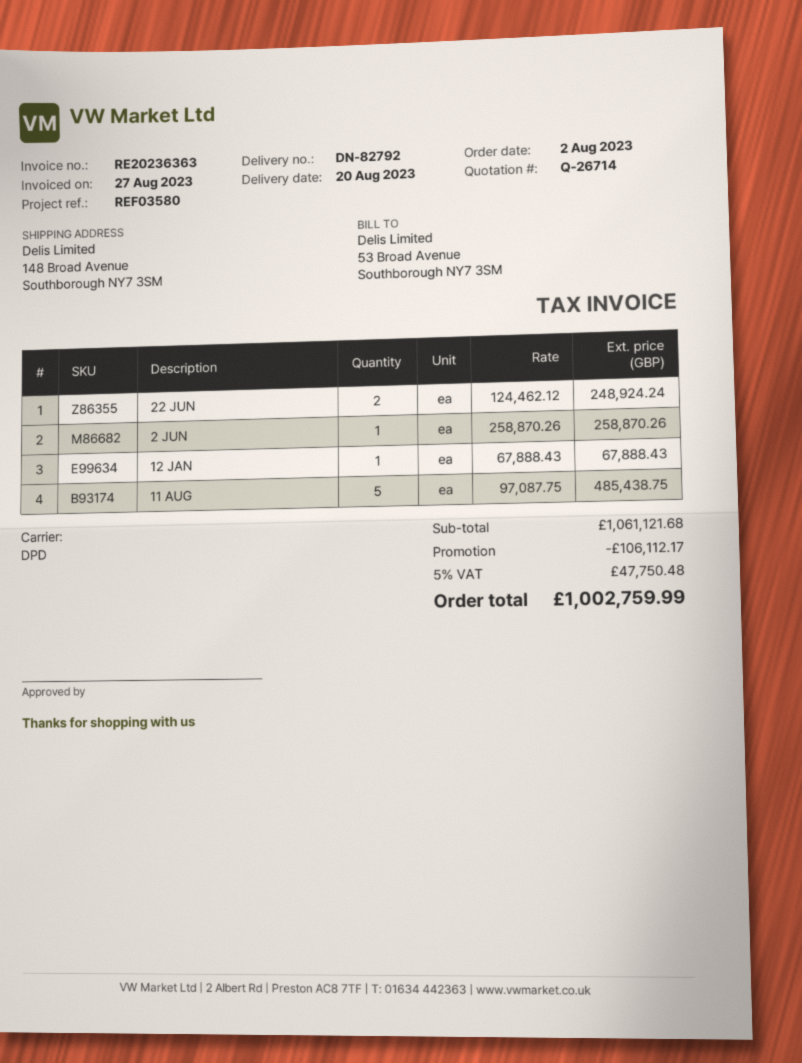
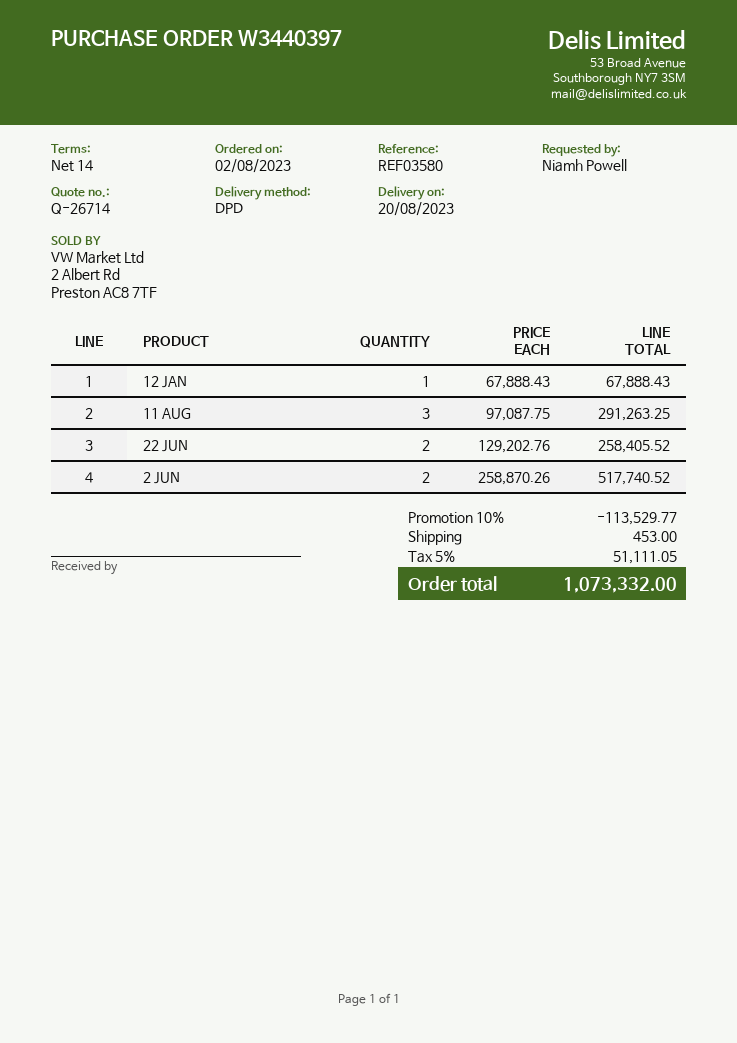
22 JUN: 2 x 124462.12 = 248924.24 -> 2 x 129202.76 = 258405.52
2 JUN: 1 x 258870.26 = 258870.26 -> 2 x 258870.26 = 517740.52
11 AUG: 5 x 97087.75 = 485438.75 -> 3 x 97087.75 = 291263.25
discount: 106112.17 -> 113529.77
shipping: none -> 453.00
tax: 5% = 47750.48 -> 5% = 51111.05
total: 1002759.99 -> 1073332.00

